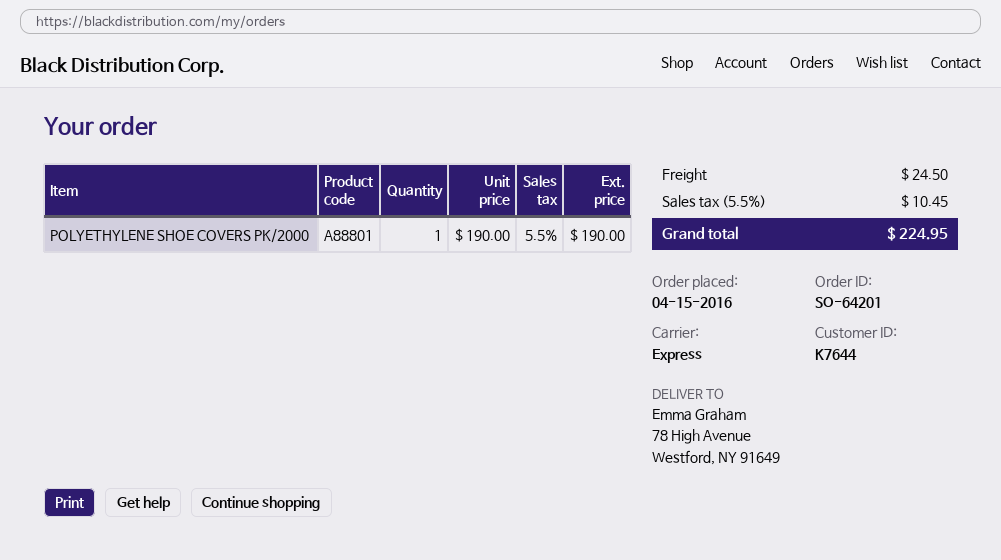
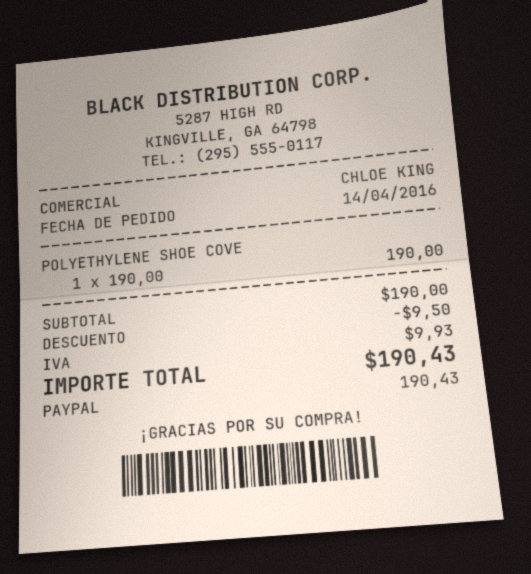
order date: 2016-04-15 -> 2016-04-14
discount: none -> 9.50
shipping: 24.50 -> none
tax: 10.45 -> 9.93
total: 224.95 -> 190.43

